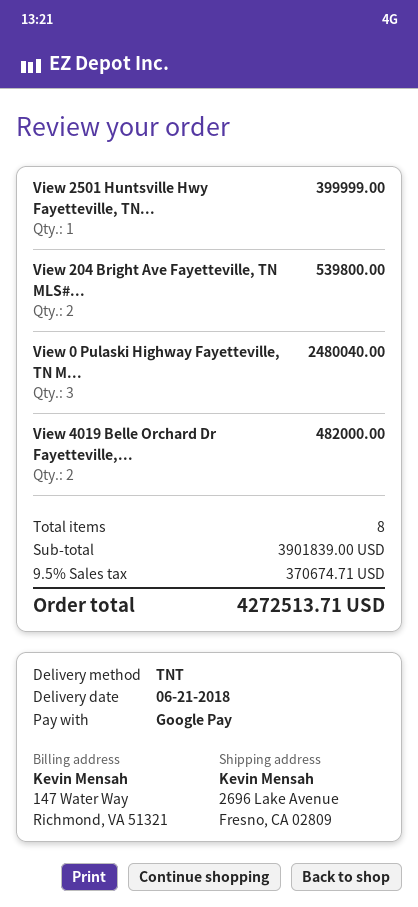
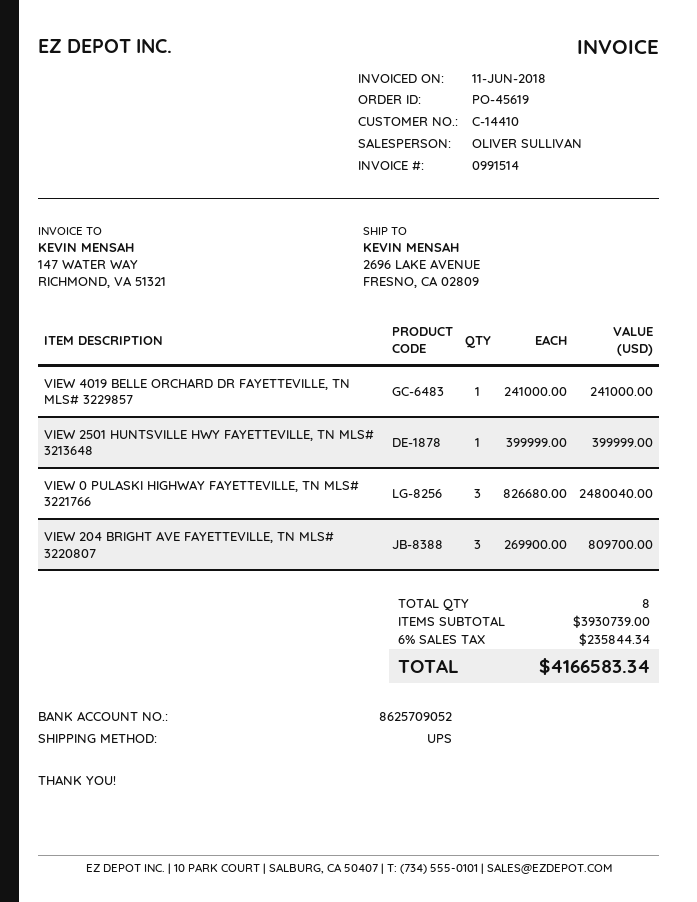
shipping method: TNT -> UPS
View 204 Bright Ave Fayetteville, TN MLS#...: 2 for 539800.00 -> 3 for 809700.00
View 4019 Belle Orchard Dr Fayetteville,...: 2 for 482000.00 -> 1 for 241000.00
subtotal: 3901839.00 -> 3930739.00
tax: 9.5% = 370674.71 -> 6% = 235844.34
total: 4272513.71 -> 4166583.34

